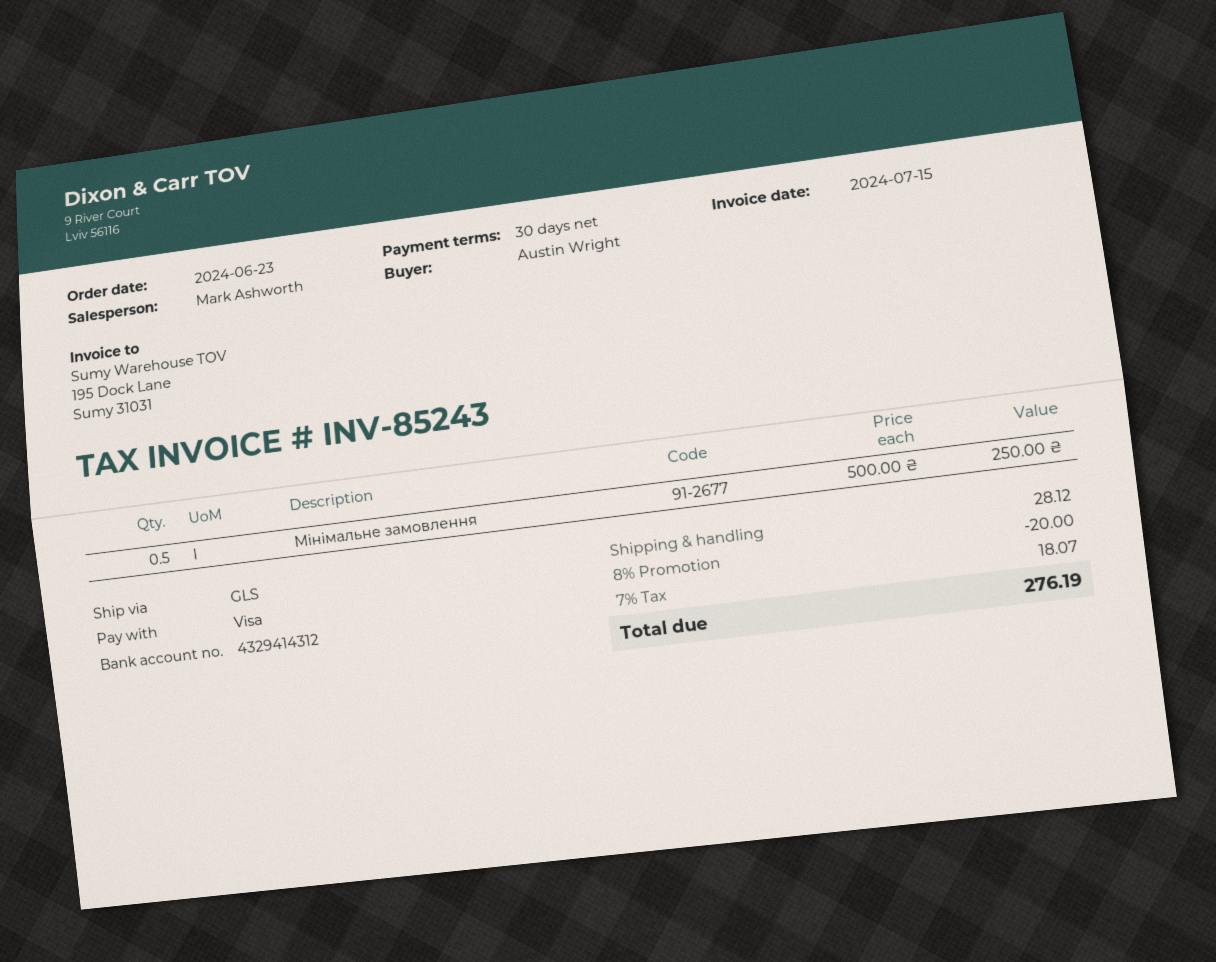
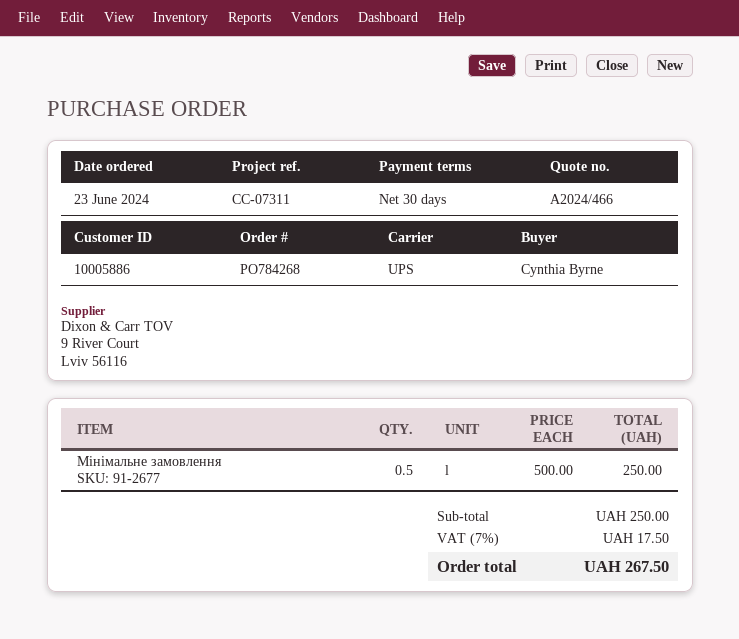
ordered by: Austin Wright -> Cynthia Byrne
shipping method: GLS -> UPS
discount: 8% = 20.00 -> none
shipping: 28.12 -> none
tax: 7% = 18.07 -> 7% = 17.50
total: 276.19 -> 267.50

